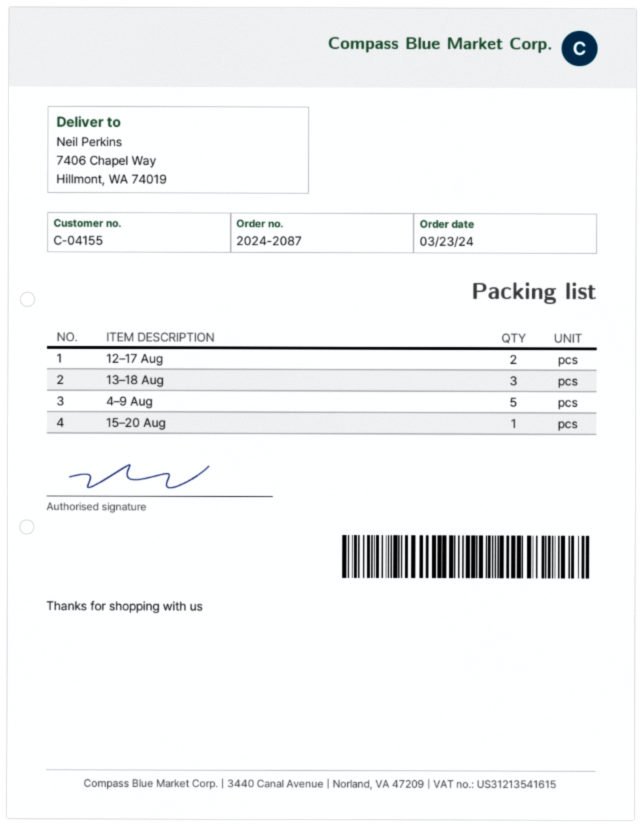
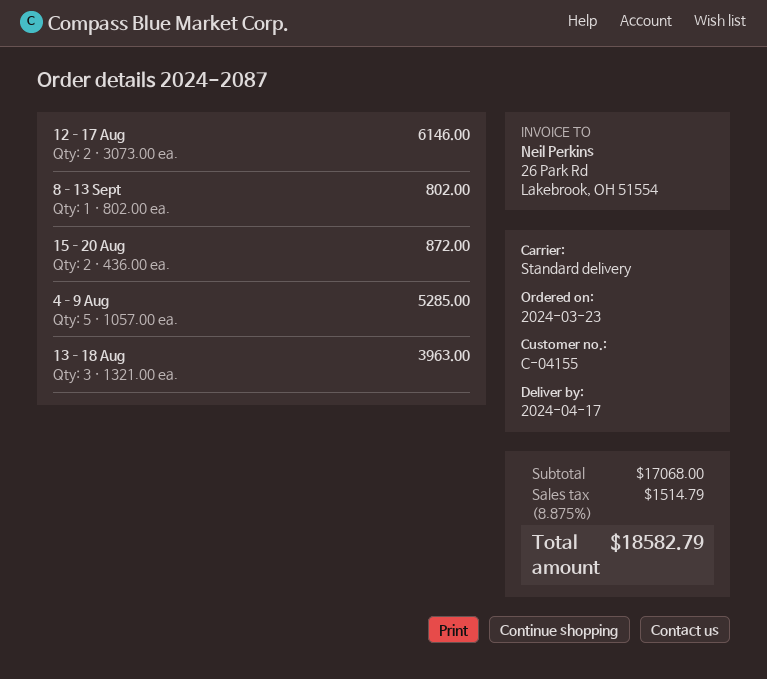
15–20 Aug: 1 -> 2
8–13 Sept: none -> 1

